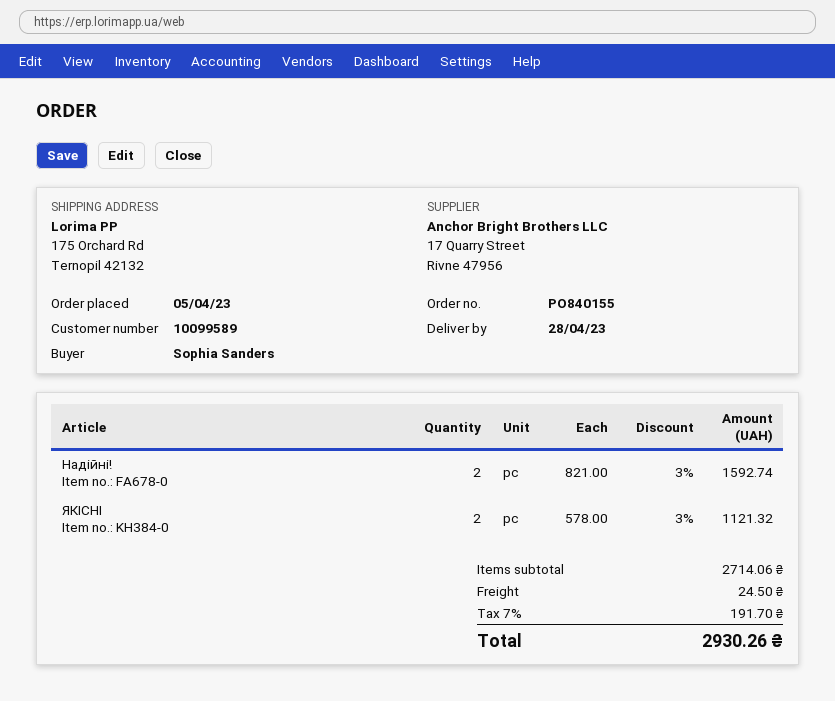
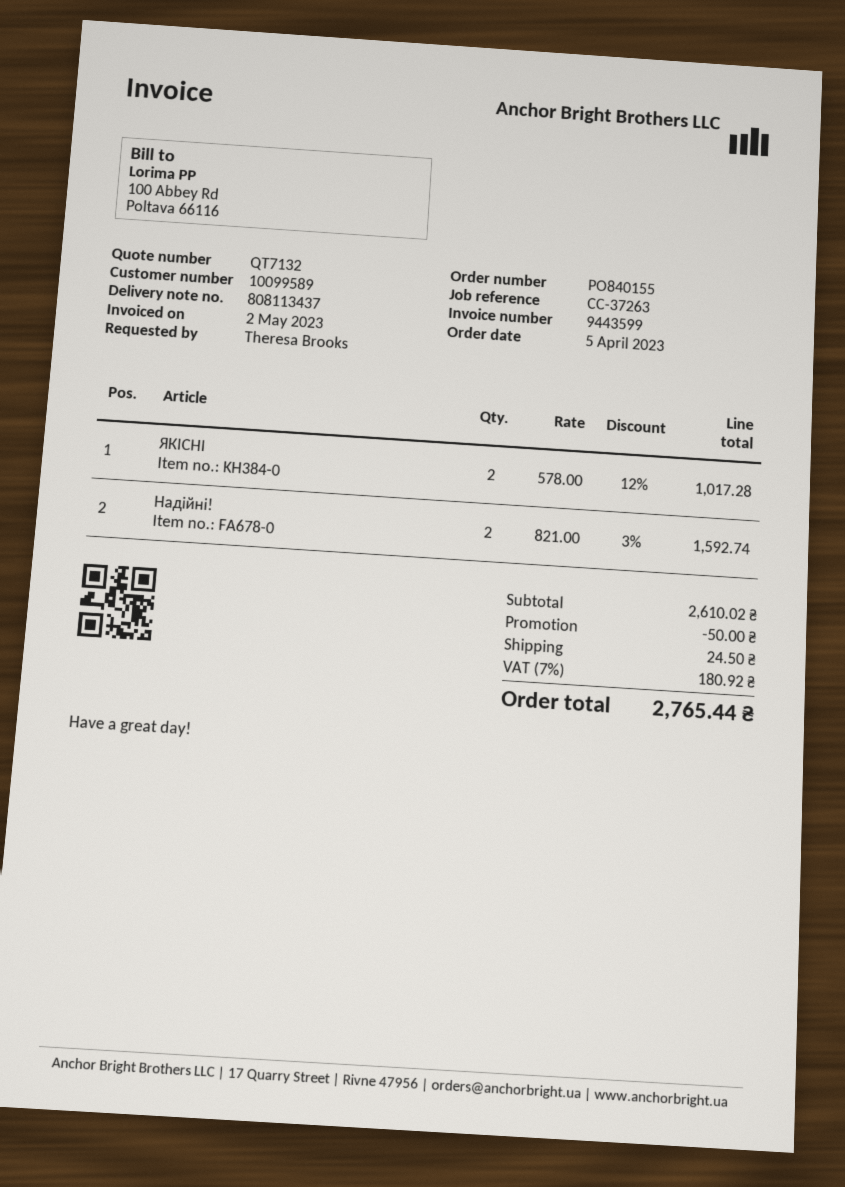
ordered by: Sophia Sanders -> Theresa Brooks
ЯКІСНІ: 2 x 578.00 - 3% = 1121.32 -> 2 x 578.00 - 12% = 1017.28
subtotal: 2714.06 -> 2610.02
discount: none -> 50.00
tax: 7% = 191.70 -> 7% = 180.92
total: 2930.26 -> 2765.44

